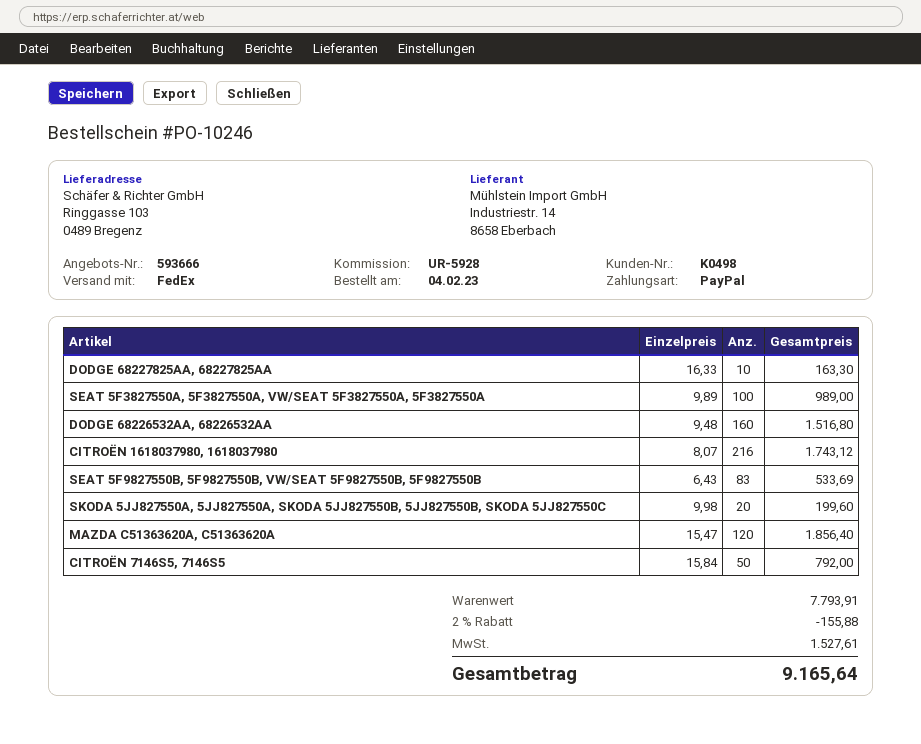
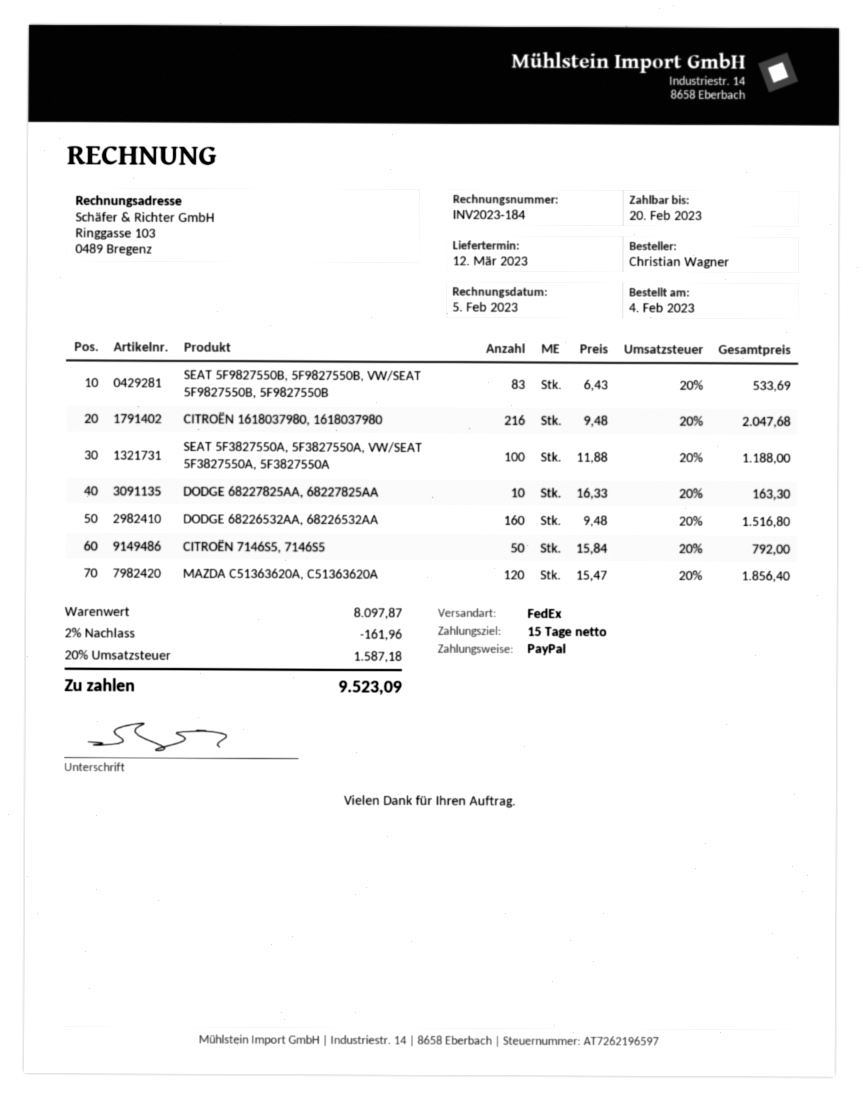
SEAT 5F3827550A, 5F3827550A, VW/SEAT 5F3827550A, 5F3827550A: 100 x 9.89 = 989.00 -> 100 x 11.88 = 1188.00
CITROËN 1618037980, 1618037980: 216 x 8.07 = 1743.12 -> 216 x 9.48 = 2047.68
SKODA 5JJ827550A, 5JJ827550A, SKODA 5JJ827550B, 5JJ827550B, SKODA 5JJ827550C: 20 x 9.98 = 199.60 -> none
subtotal: 7793.91 -> 8097.87
discount: 2% = 155.88 -> 2% = 161.96
tax: 1527.61 -> 1587.18
total: 9165.64 -> 9523.09

